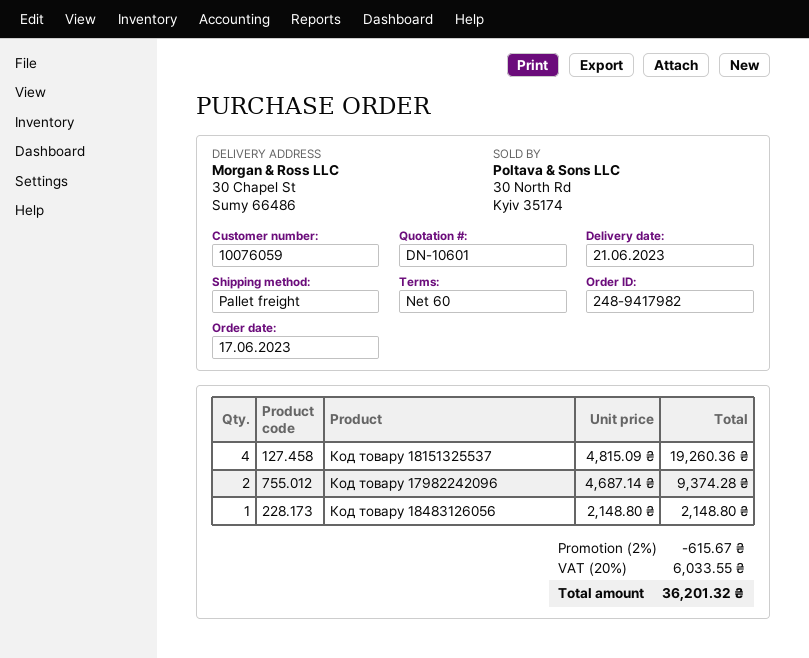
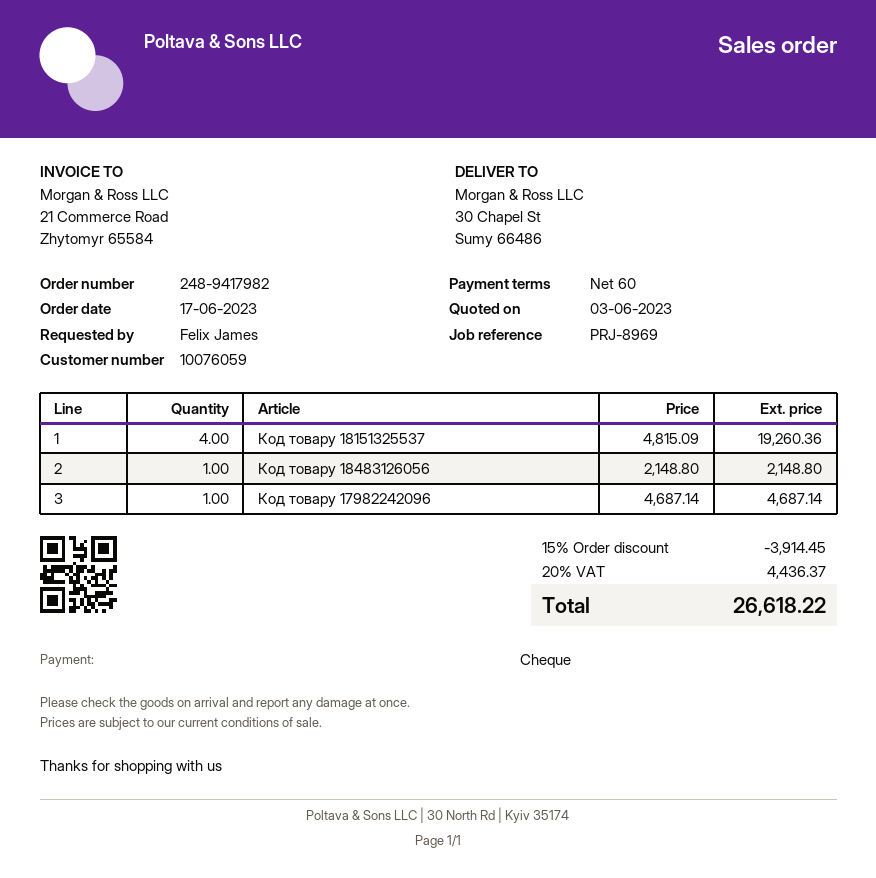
Код товару 17982242096: 2 x 4687.14 = 9374.28 -> 1 x 4687.14 = 4687.14
discount: 2% = 615.67 -> 15% = 3914.45
tax: 20% = 6033.55 -> 20% = 4436.37
total: 36201.32 -> 26618.22

